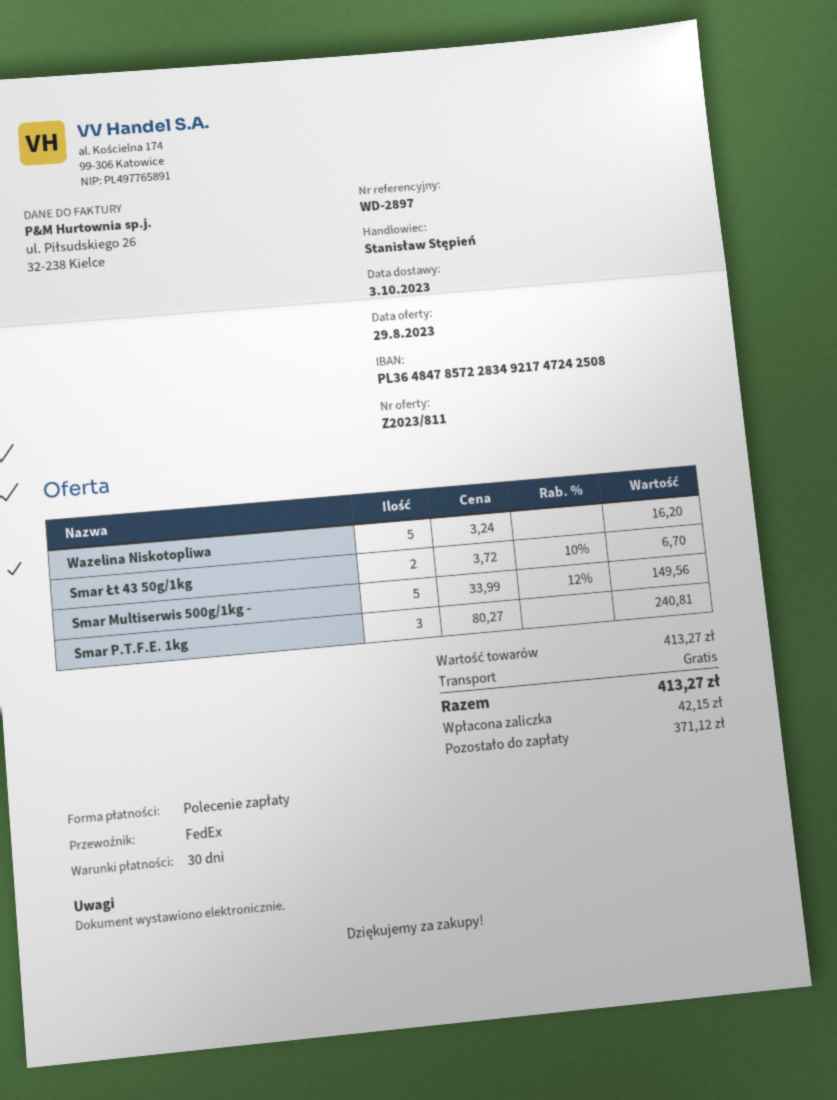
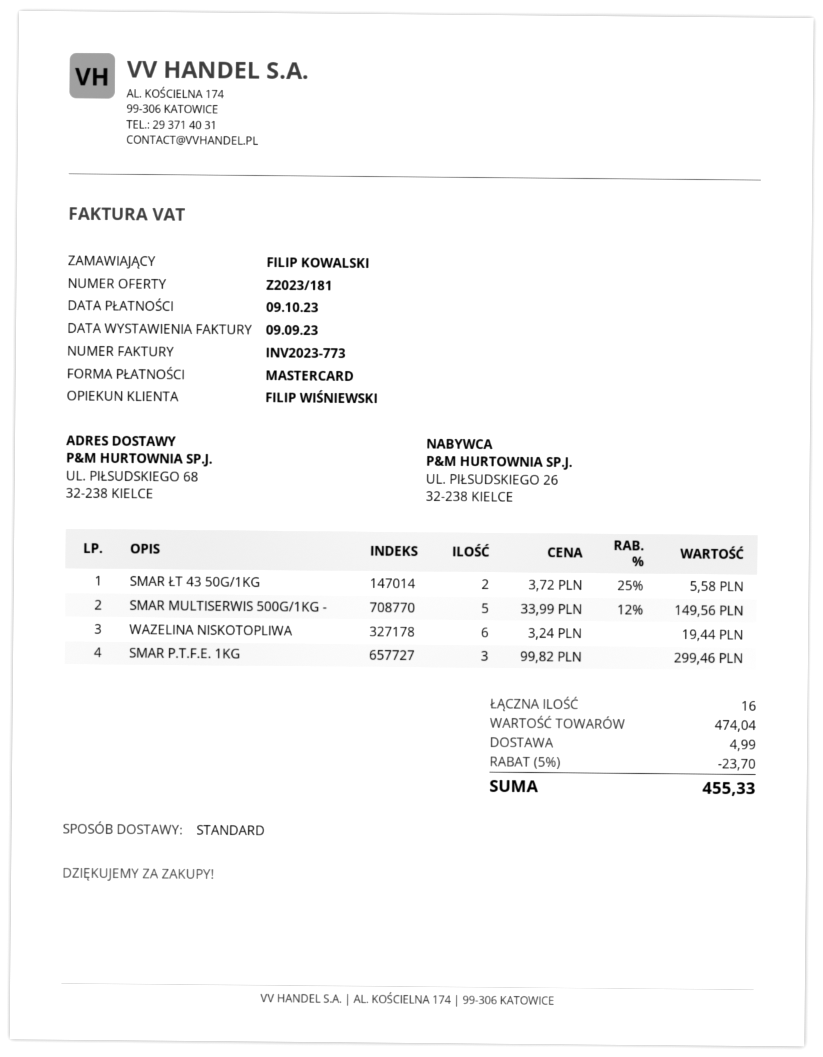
quote number: Z2023/811 -> Z2023/181
sales rep: Stanisław Stępień -> FILIP WIŚNIEWSKI
payment method: direct debit -> Mastercard
shipping method: FedEx -> standard
Wazelina Niskotopliwa: 5 x 3.24 = 16.20 -> 6 x 3.24 = 19.44
Smar Łt 43 50g/1kg: 2 x 3.72 - 10% = 6.70 -> 2 x 3.72 - 25% = 5.58
Smar P.T.F.E. 1kg: 3 x 80.27 = 240.81 -> 3 x 99.82 = 299.46
subtotal: 413.27 -> 474.04
discount: none -> 5% = 23.70
shipping: 0.00 -> 4.99
total: 413.27 -> 455.33

